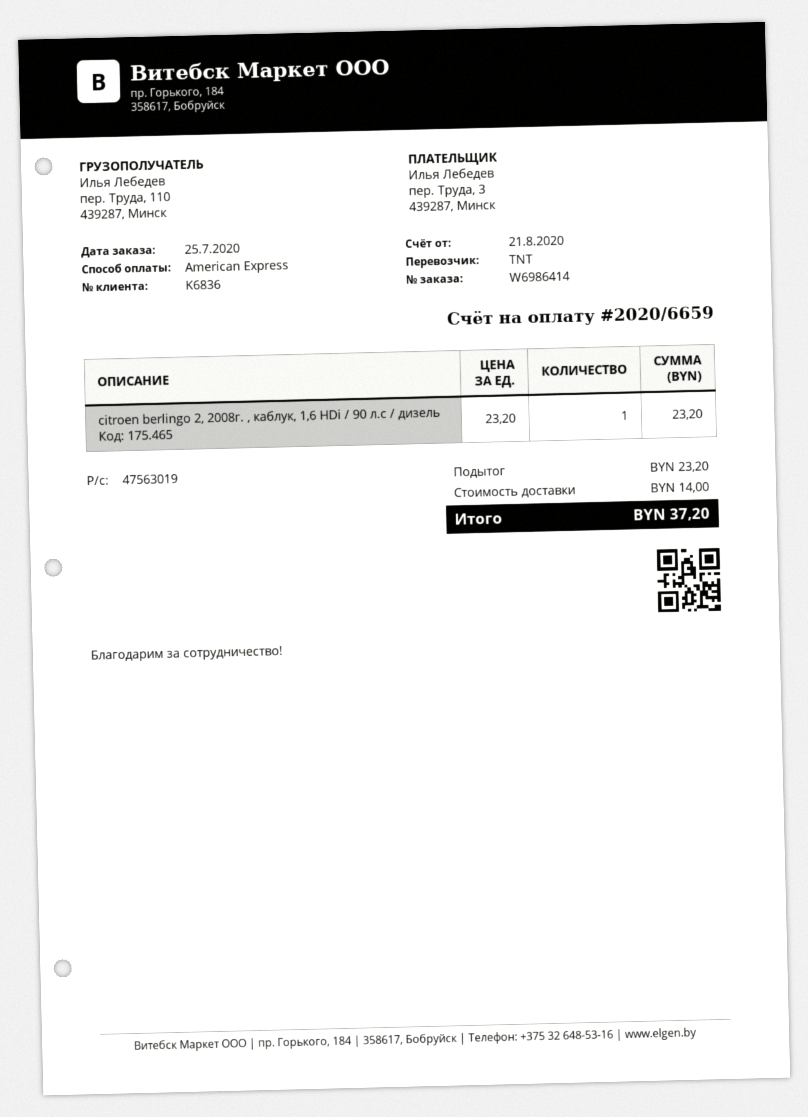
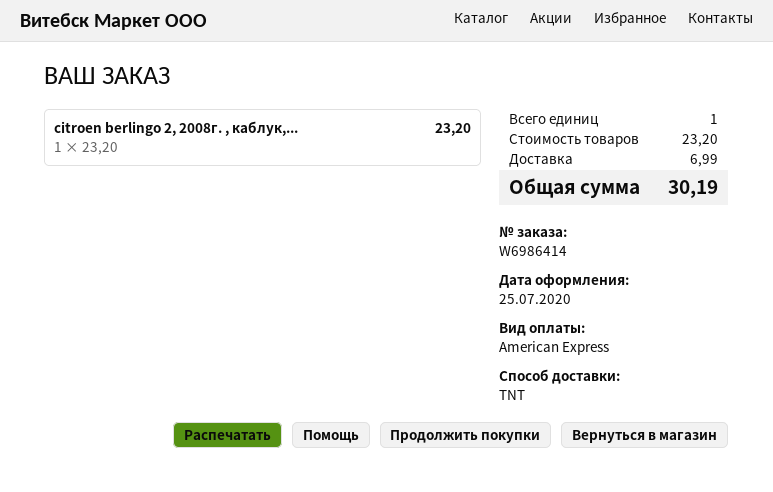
shipping: 14.00 -> 6.99
total: 37.20 -> 30.19

